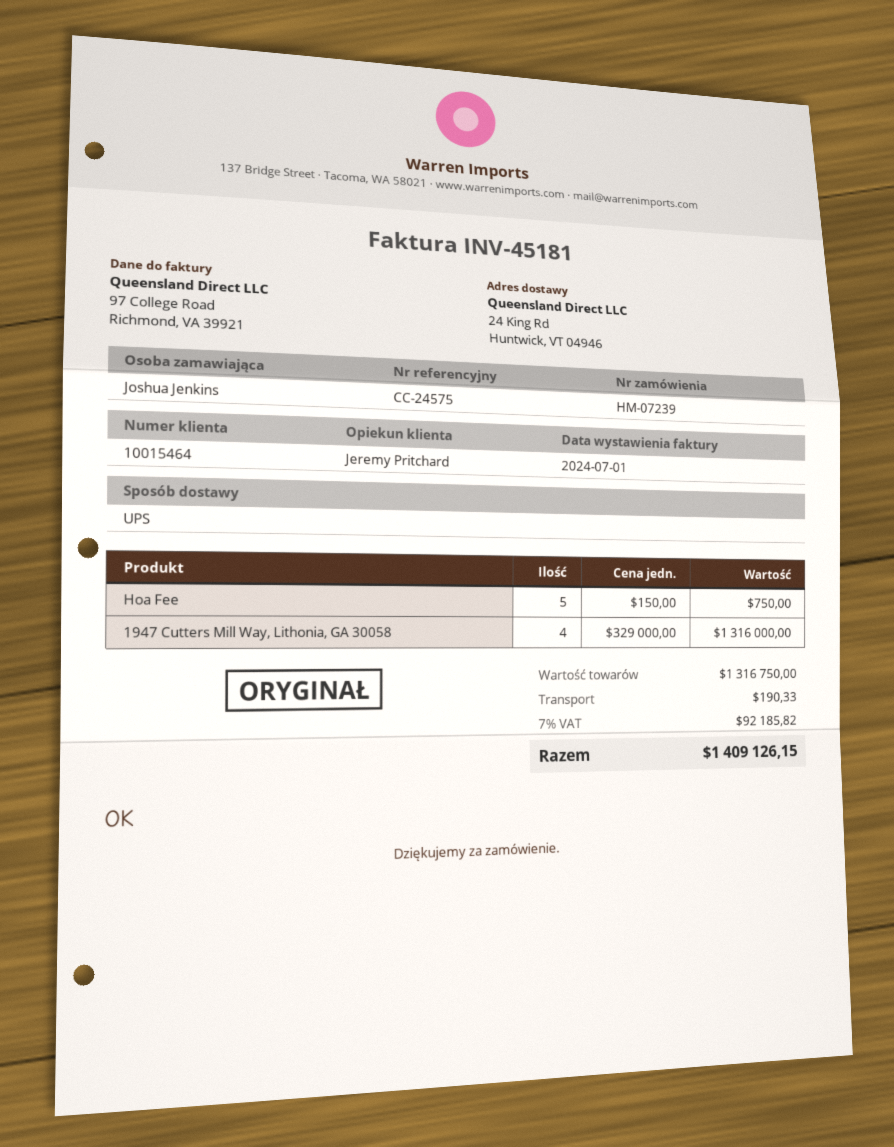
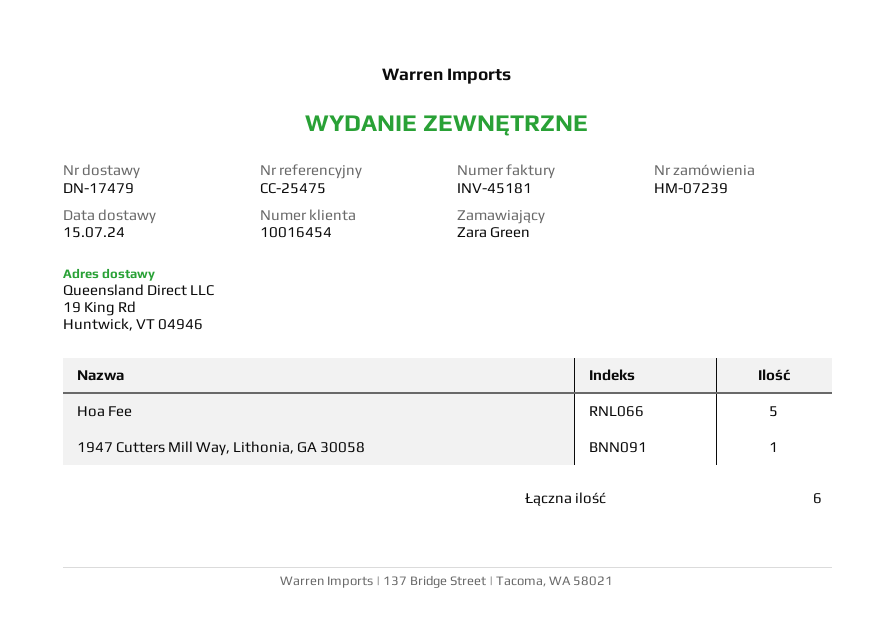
customer number: 10015464 -> 10016454
reference: CC-24575 -> CC-25475
ordered by: Joshua Jenkins -> Zara Green
ship to: 24 King Rd, Huntwick, VT 04946 -> 19 King Rd, Huntwick, VT 04946
1947 Cutters Mill Way, Lithonia, GA 30058: 4 -> 1

